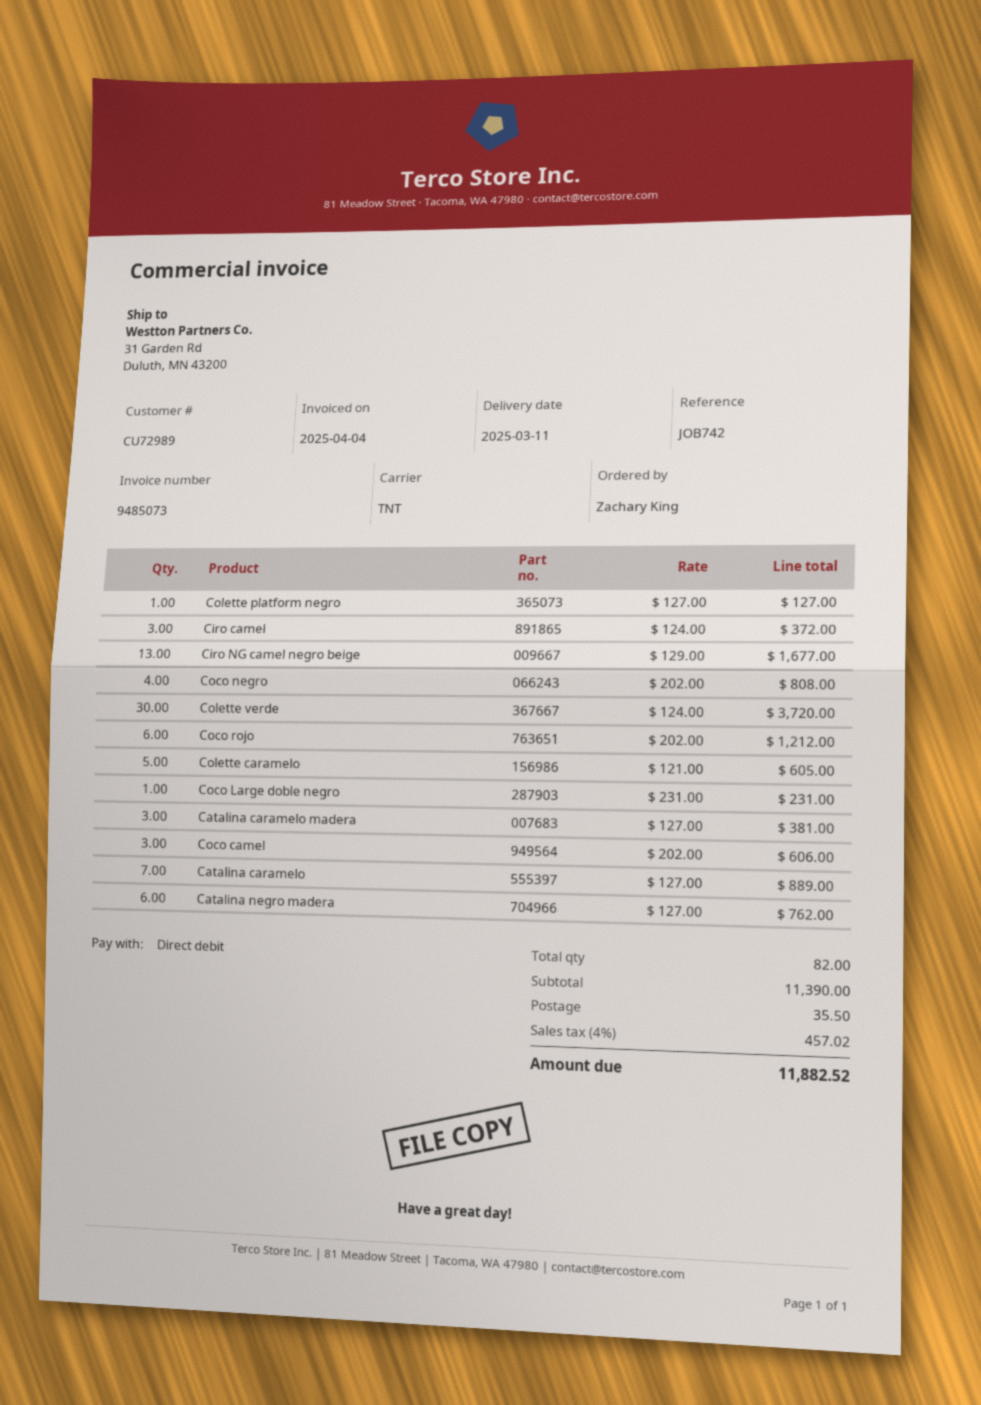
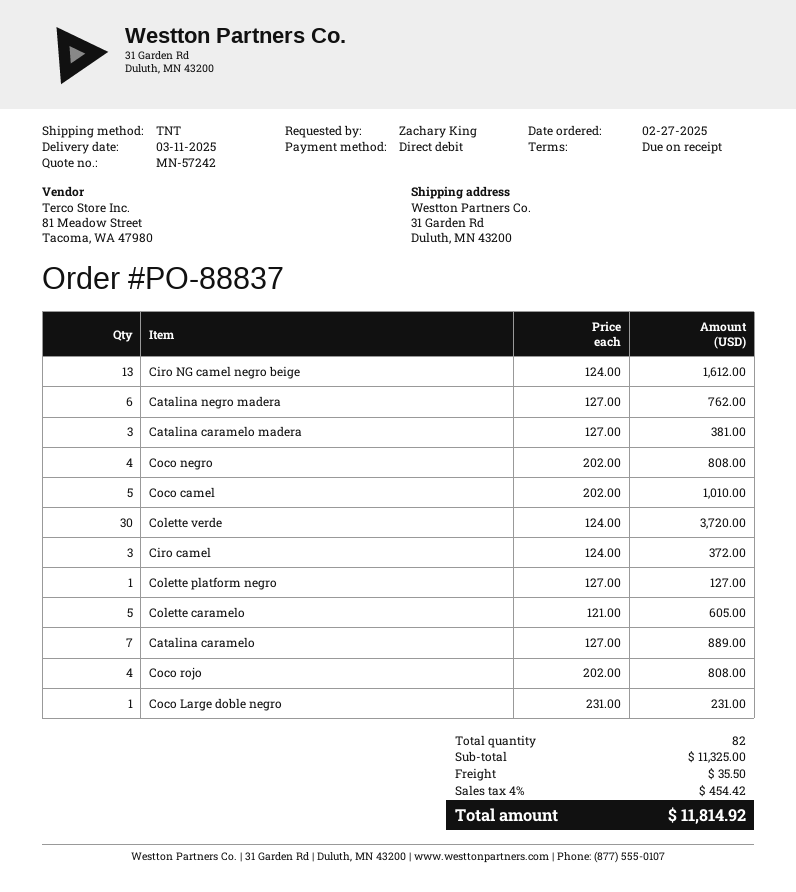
Ciro NG camel negro beige: 13 x 129.00 = 1677.00 -> 13 x 124.00 = 1612.00
Coco rojo: 6 x 202.00 = 1212.00 -> 4 x 202.00 = 808.00
Coco camel: 3 x 202.00 = 606.00 -> 5 x 202.00 = 1010.00
subtotal: 11390.00 -> 11325.00
tax: 4% = 457.02 -> 4% = 454.42
total: 11882.52 -> 11814.92

